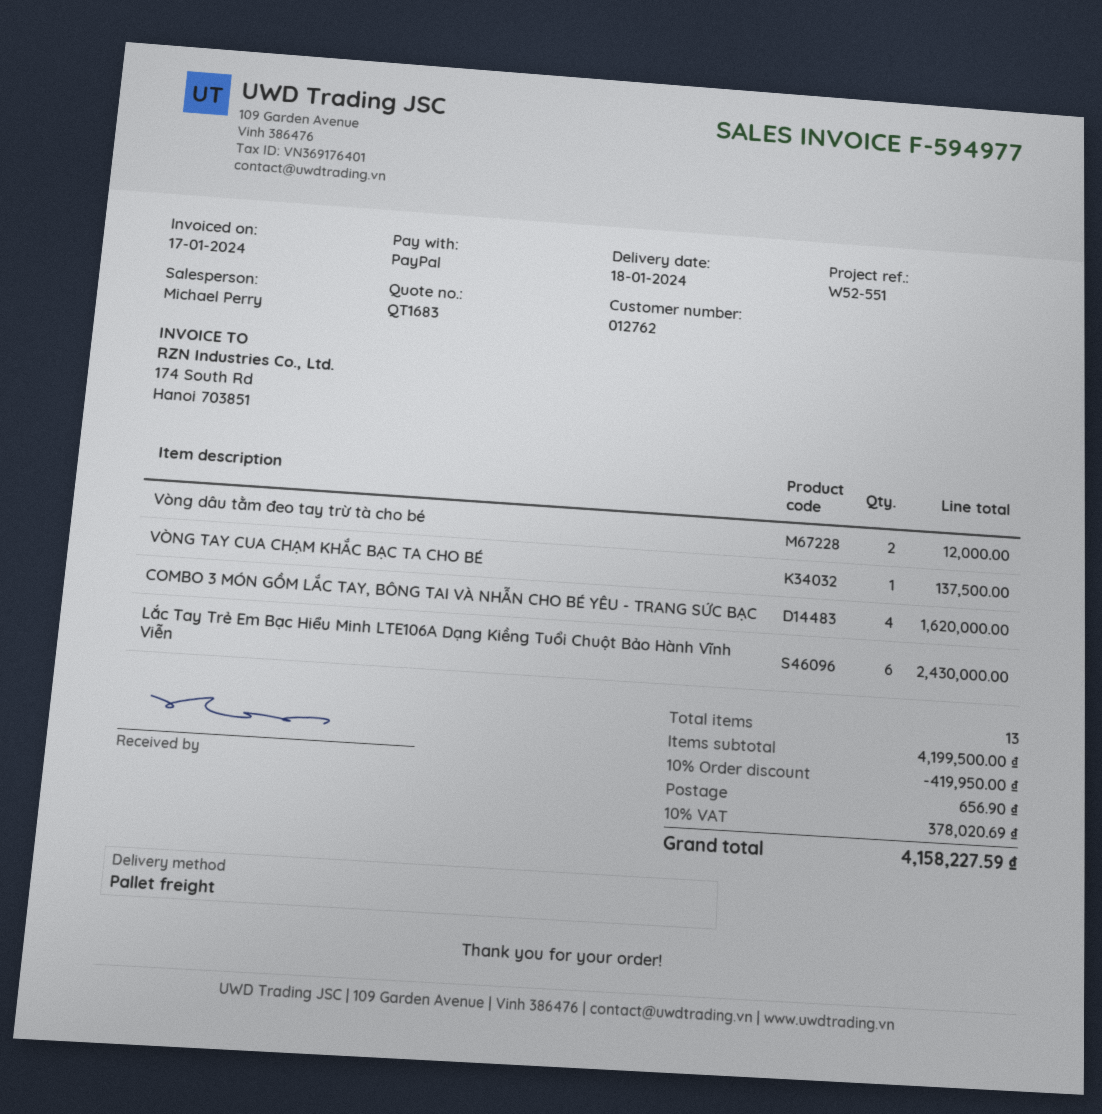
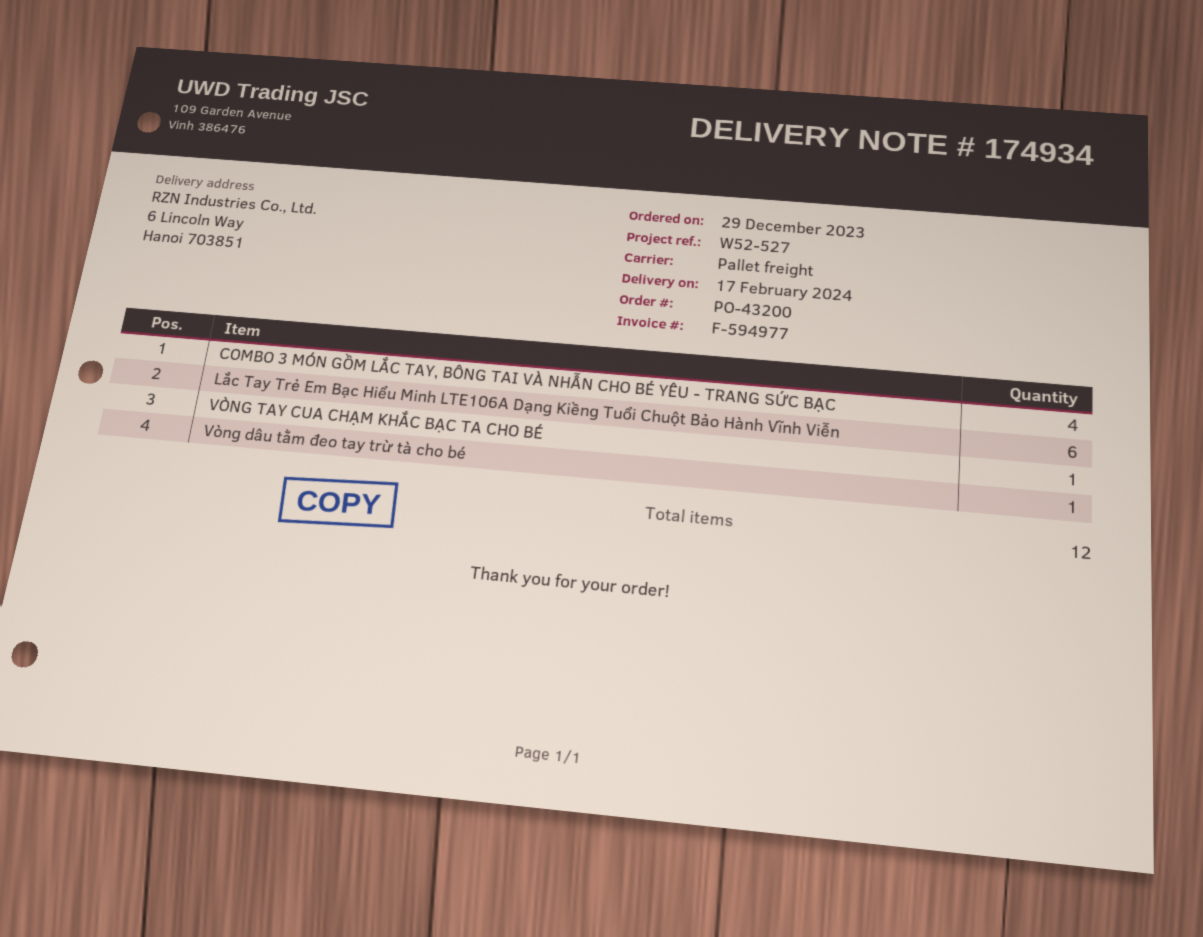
delivery date: 2024-01-18 -> 2024-02-17
reference: W52-551 -> W52-527
Vòng dâu tằm đeo tay trừ tà cho bé: 2 -> 1
total quantity: 13 -> 12

